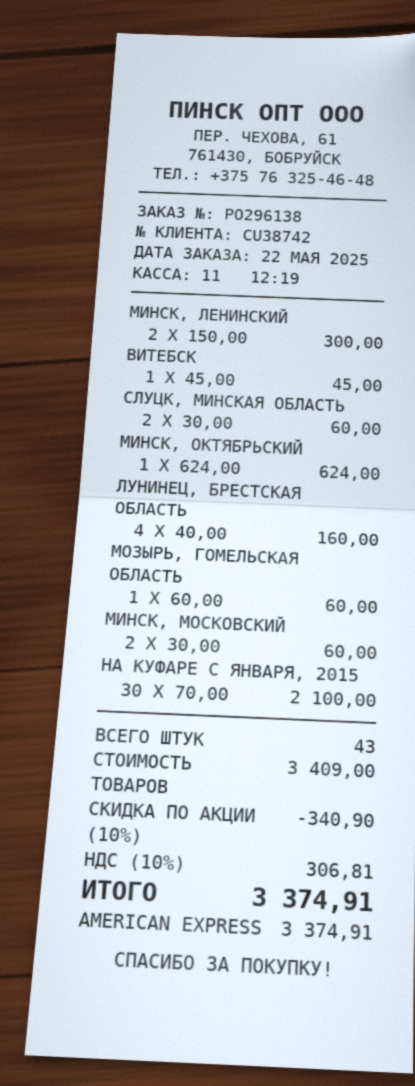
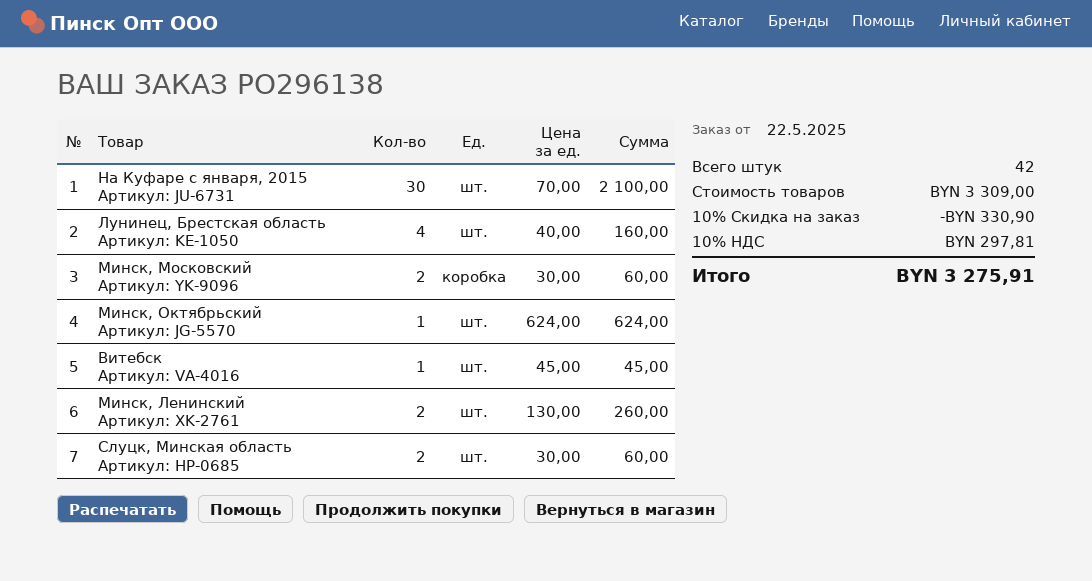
МИНСК, ЛЕНИНСКИЙ: 2 x 150.00 = 300.00 -> 2 x 130.00 = 260.00
МОЗЫРЬ, ГОМЕЛЬСКАЯ ОБЛАСТЬ: 1 x 60.00 = 60.00 -> none
total quantity: 43 -> 42
subtotal: 3409.00 -> 3309.00
discount: 10% = 340.90 -> 10% = 330.90
tax: 10% = 306.81 -> 10% = 297.81
total: 3374.91 -> 3275.91

